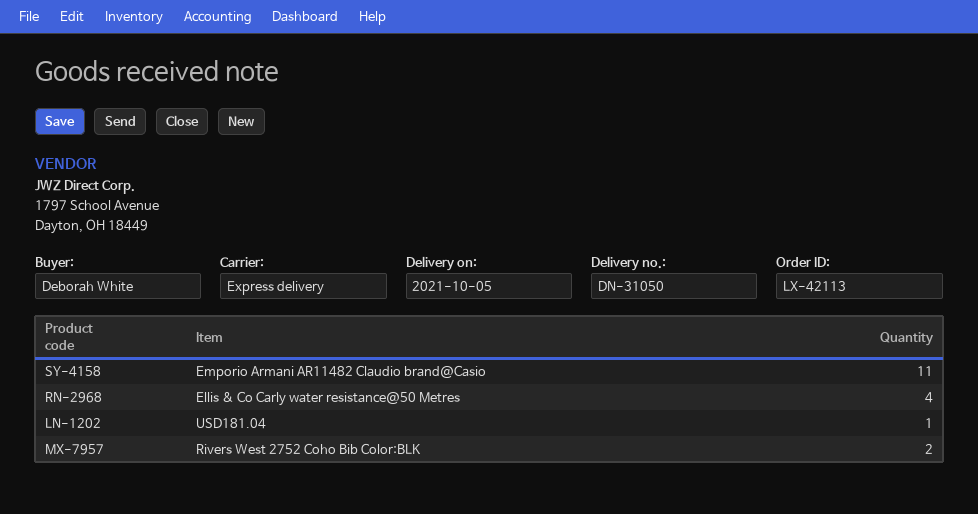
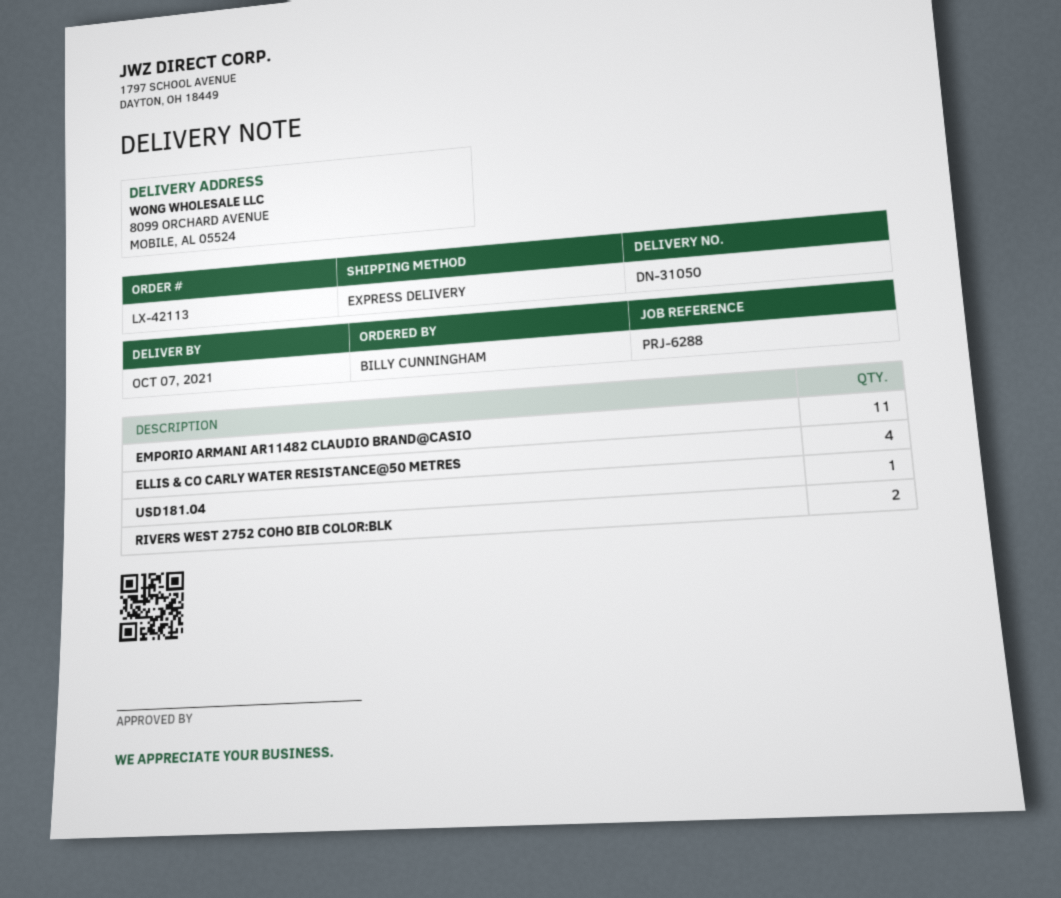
delivery date: 2021-10-05 -> 2021-10-07
ordered by: Deborah White -> BILLY CUNNINGHAM

